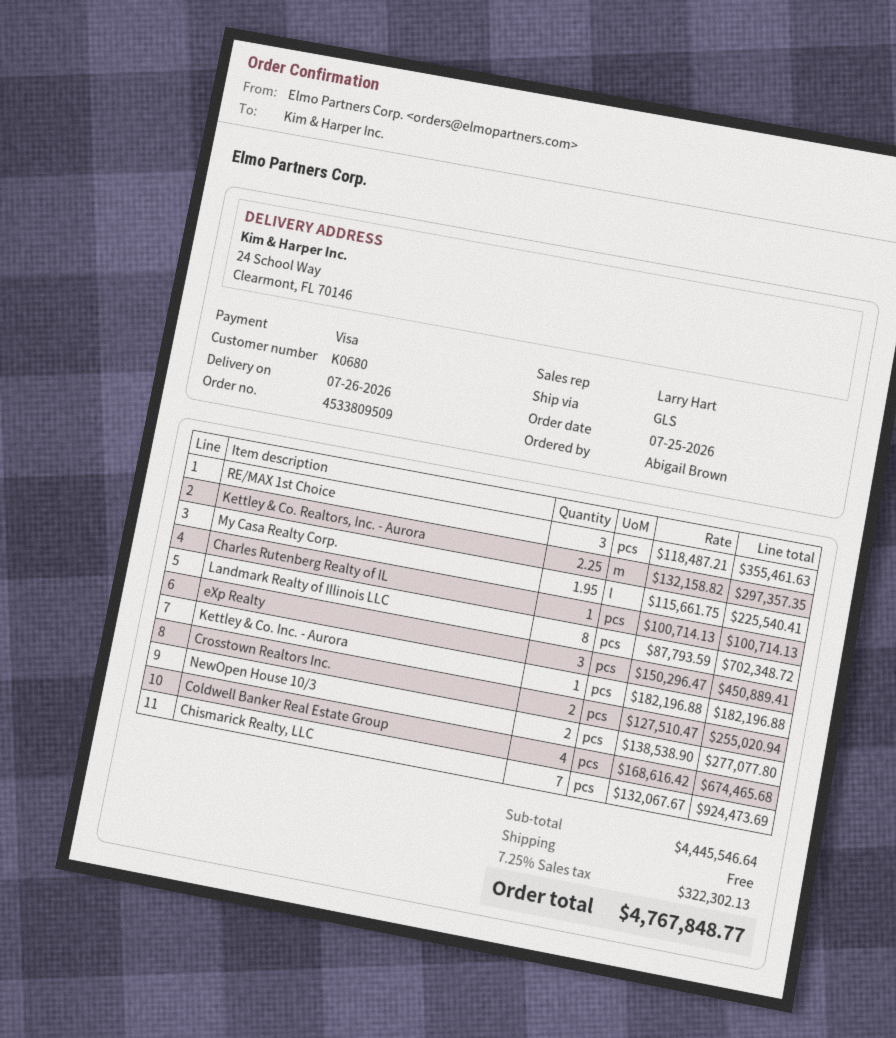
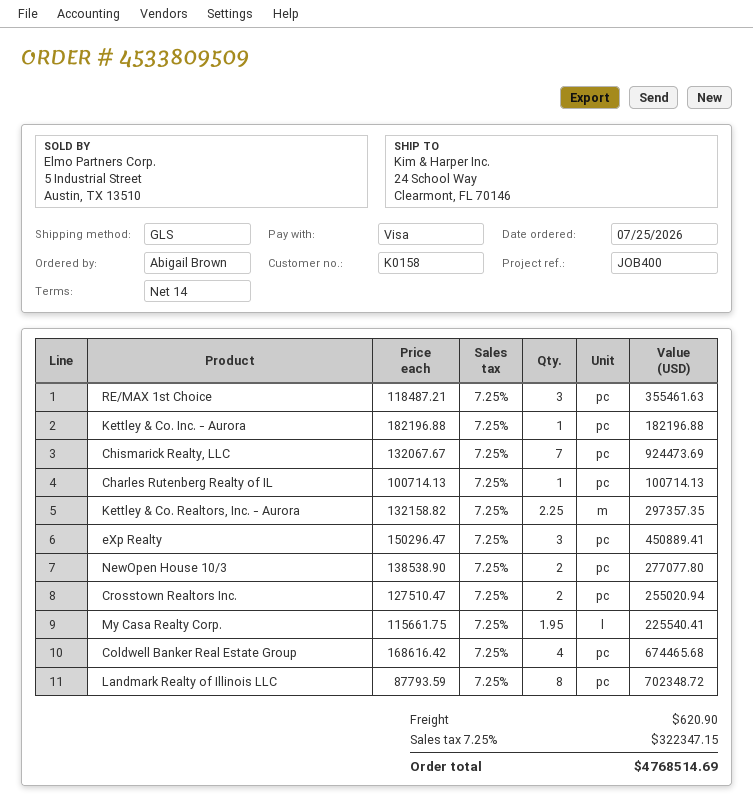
customer number: K0680 -> K0158
shipping: 0.00 -> 620.90
tax: 7.25% = 322302.13 -> 7.25% = 322347.15
total: 4767848.77 -> 4768514.69

